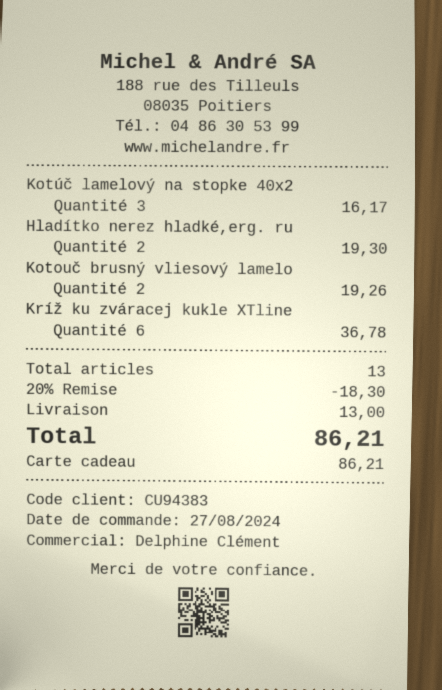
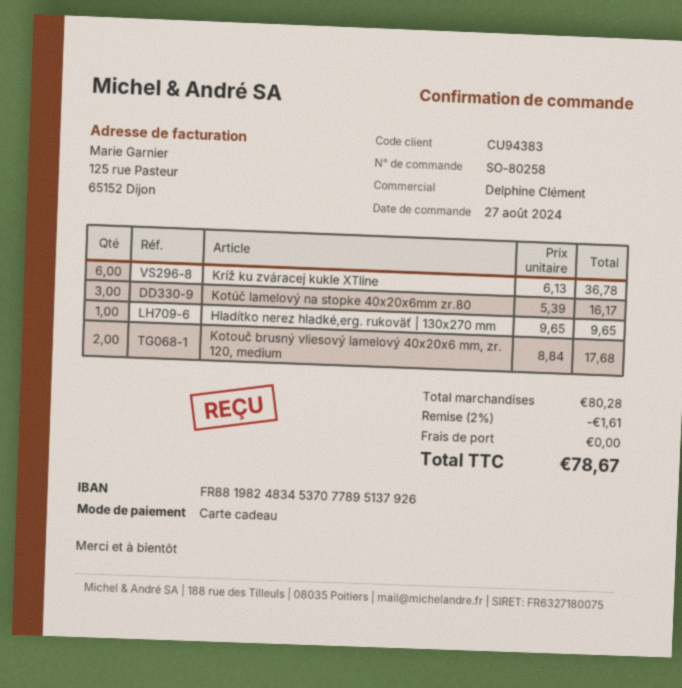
Hladítko nerez hladké,erg. ru: 2 for 19.30 -> 1 for 9.65
Kotouč brusný vliesový lamelo: 2 for 19.26 -> 2 for 17.68
discount: 20% = 18.30 -> 2% = 1.61
shipping: 13.00 -> 0.00
total: 86.21 -> 78.67

